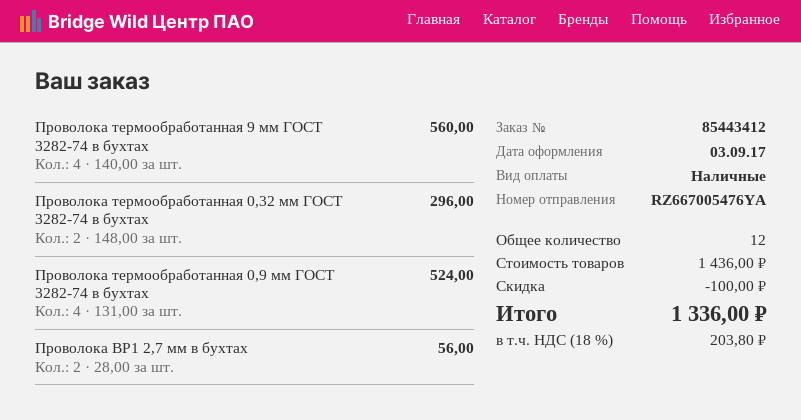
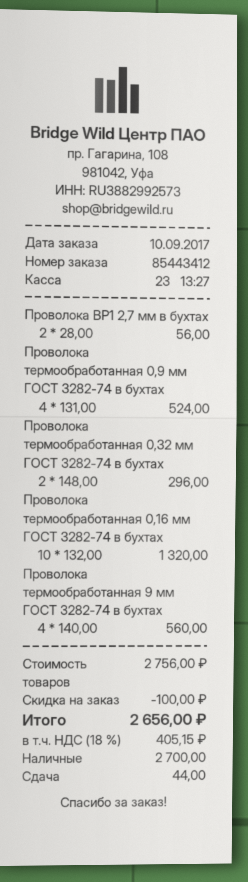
order date: 2017-09-03 -> 2017-09-10
Проволока термообработанная 0,16 мм ГОСТ 3282-74 в бухтах: none -> 10 x 132.00 = 1320.00
subtotal: 1436.00 -> 2756.00
tax: 18% = 203.80 -> 18% = 405.15
total: 1336.00 -> 2656.00

